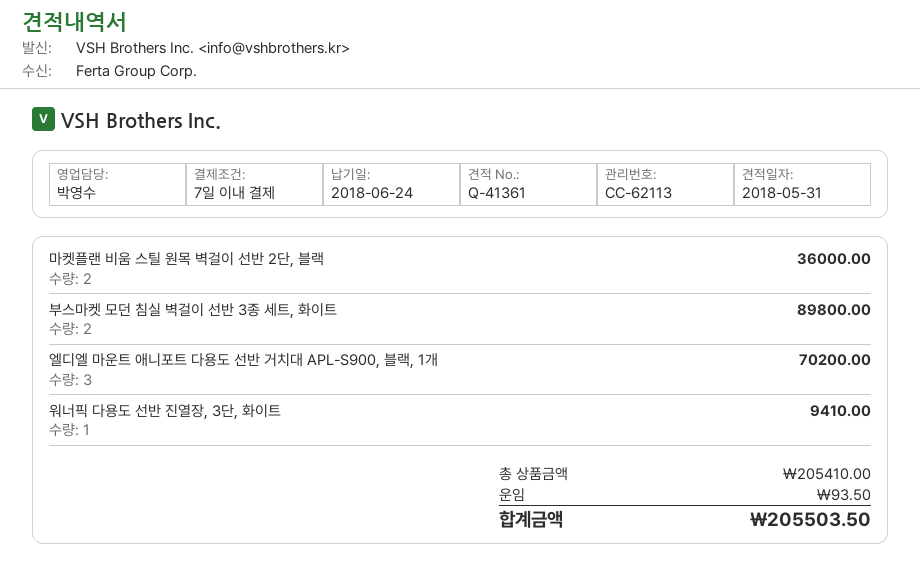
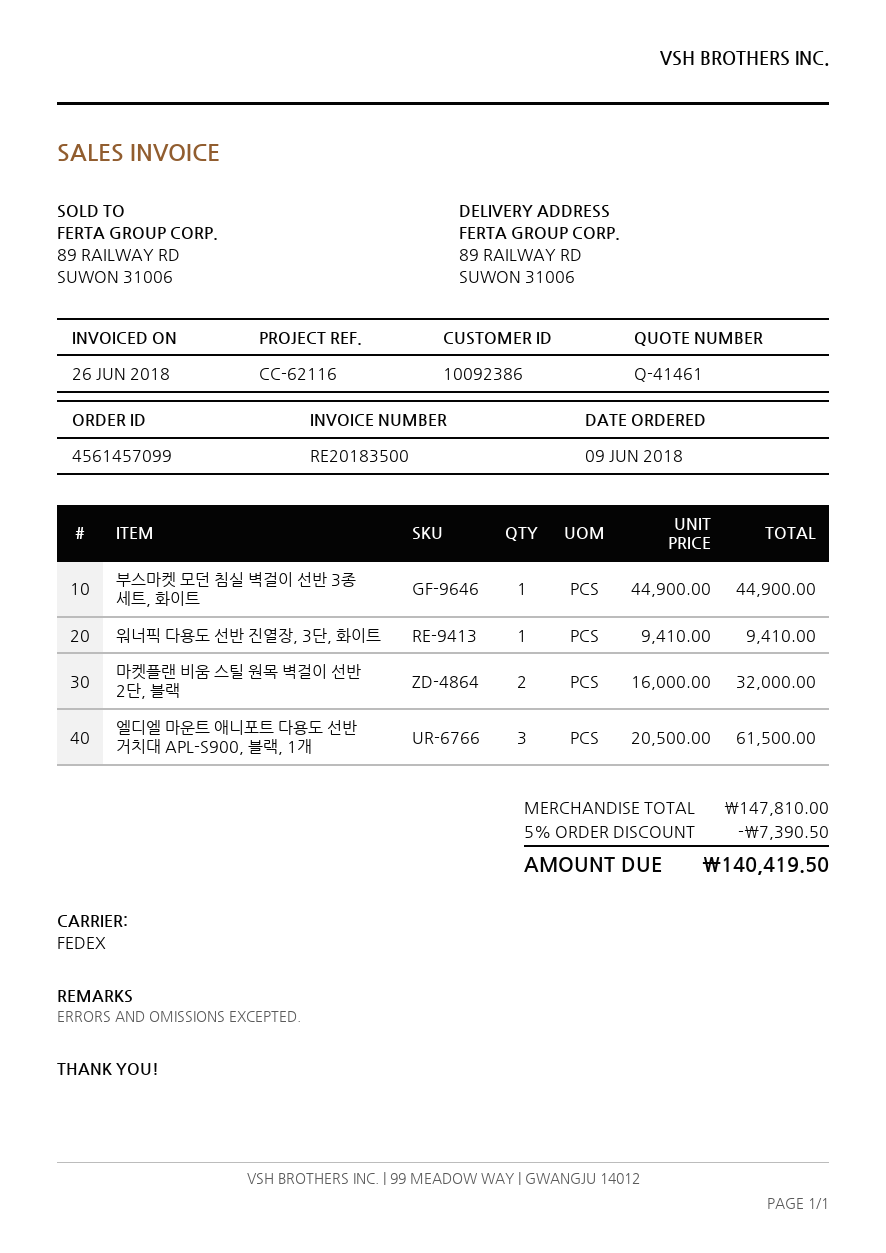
quote number: Q-41361 -> Q-41461
reference: CC-62113 -> CC-62116
마켓플랜 비움 스틸 원목 벽걸이 선반 2단, 블랙: 2 for 36000.00 -> 2 for 32000.00
부스마켓 모던 침실 벽걸이 선반 3종 세트, 화이트: 2 for 89800.00 -> 1 for 44900.00
엘디엘 마운트 애니포트 다용도 선반 거치대 APL-S900, 블랙, 1개: 3 for 70200.00 -> 3 for 61500.00
subtotal: 205410.00 -> 147810.00
discount: none -> 5% = 7390.50
shipping: 93.50 -> none
total: 205503.50 -> 140419.50

